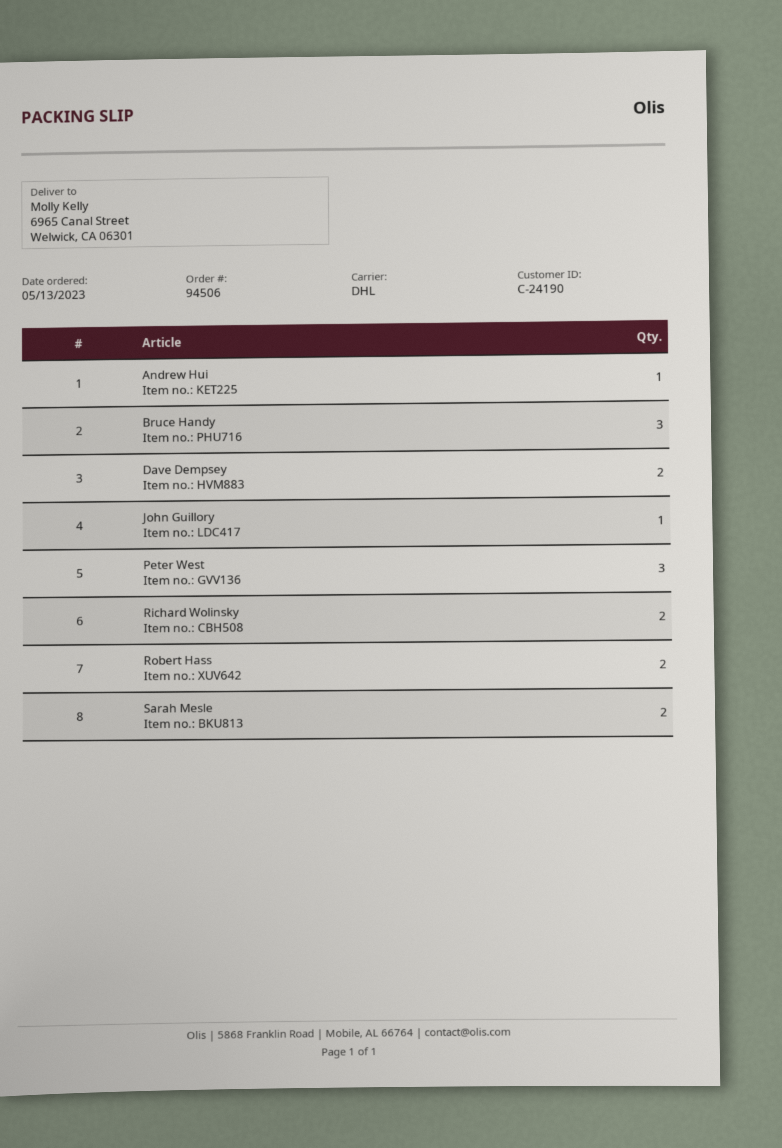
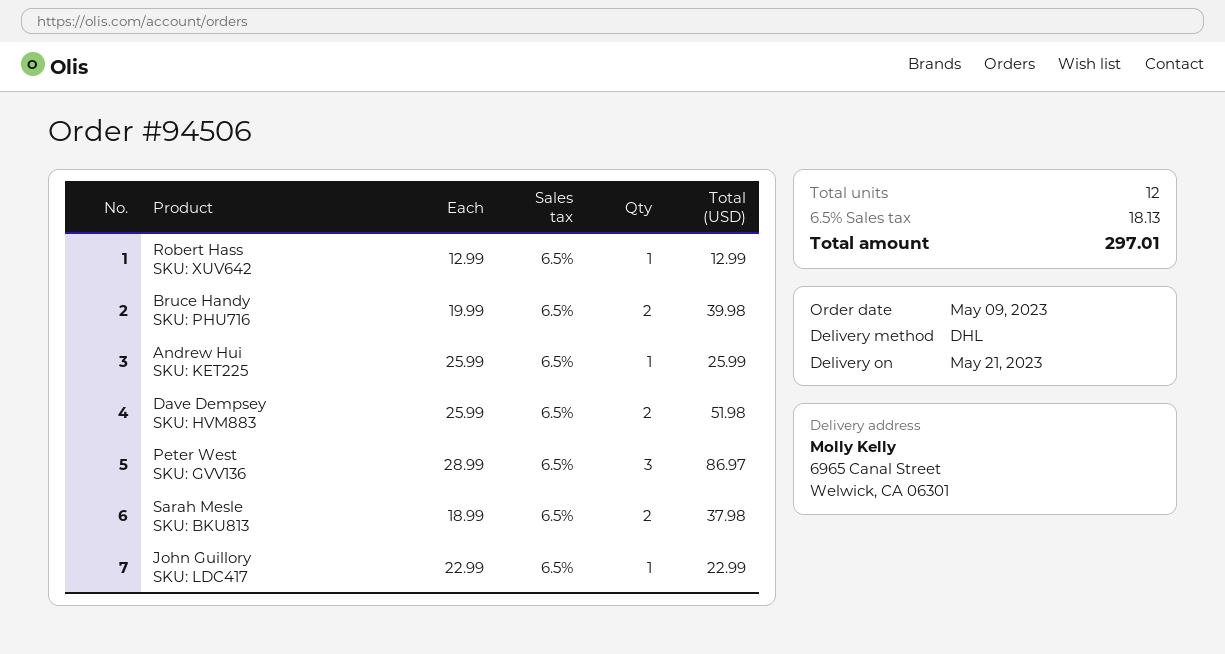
order date: 2023-05-13 -> 2023-05-09
Bruce Handy: 3 -> 2
Richard Wolinsky: 2 -> none
Robert Hass: 2 -> 1

